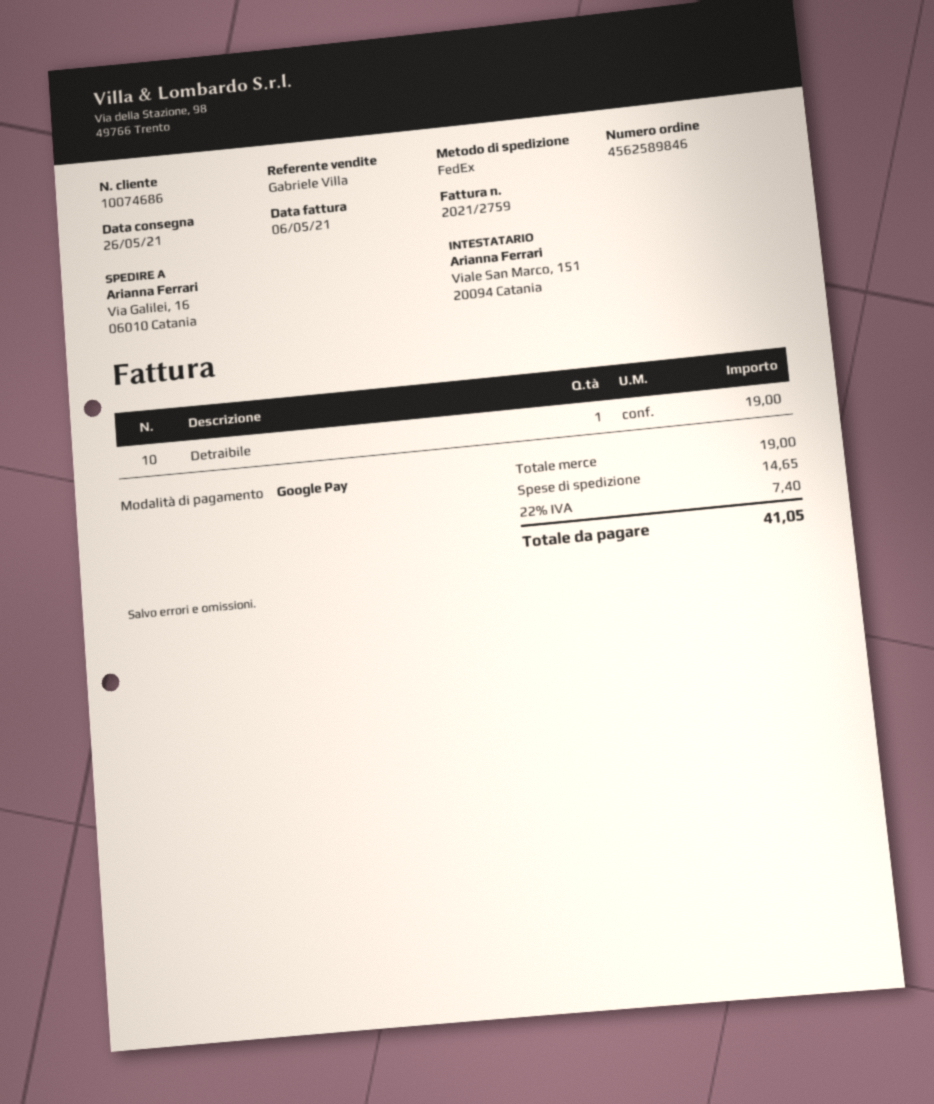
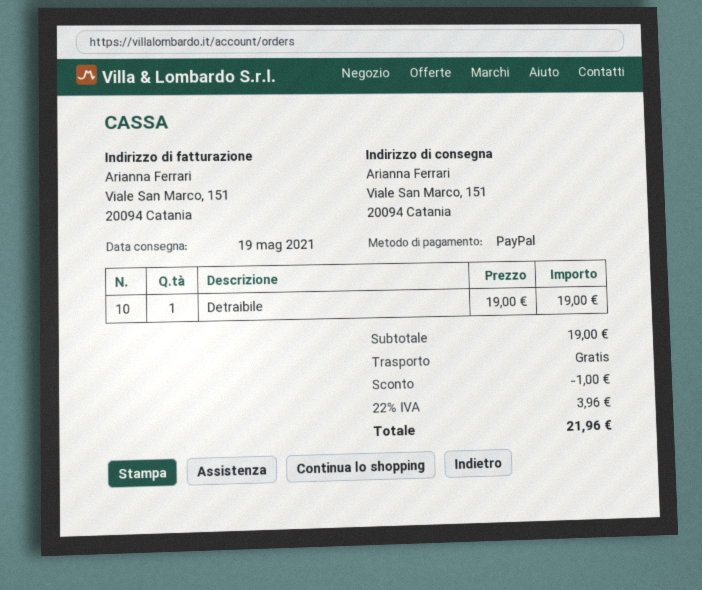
delivery date: 2021-05-26 -> 2021-05-19
payment method: Google Pay -> PayPal
ship to: Via Galilei, 16, 06010 Catania -> Viale San Marco, 151, 20094 Catania
discount: none -> 1.00
shipping: 14.65 -> 0.00
tax: 22% = 7.40 -> 22% = 3.96
total: 41.05 -> 21.96

